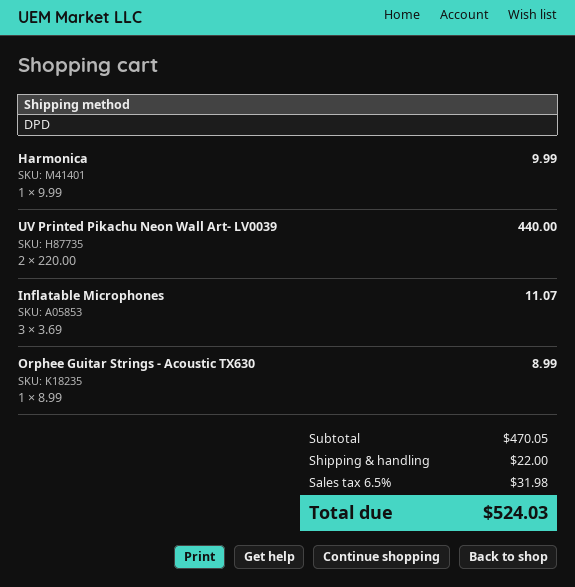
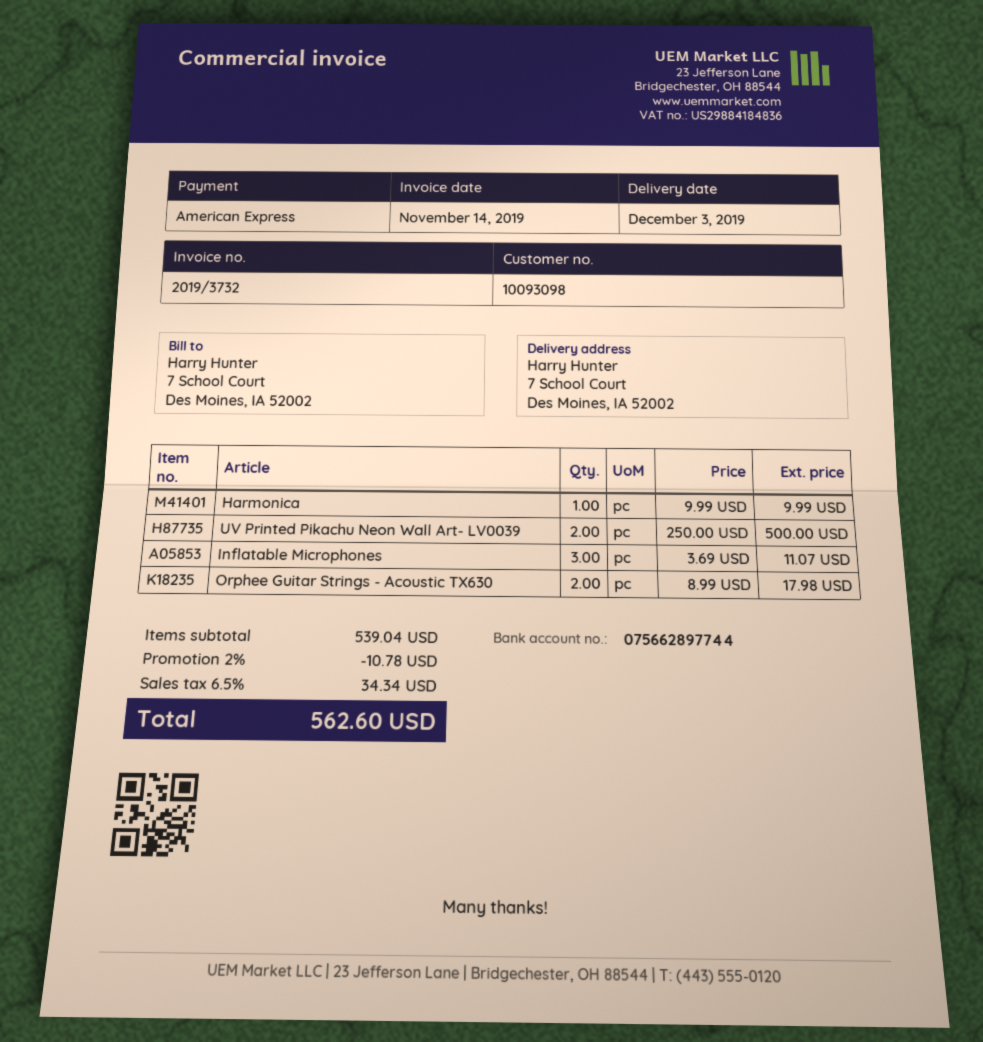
UV Printed Pikachu Neon Wall Art- LV0039: 2 x 220.00 = 440.00 -> 2 x 250.00 = 500.00
Orphee Guitar Strings - Acoustic TX630: 1 x 8.99 = 8.99 -> 2 x 8.99 = 17.98
subtotal: 470.05 -> 539.04
discount: none -> 2% = 10.78
shipping: 22.00 -> none
tax: 6.5% = 31.98 -> 6.5% = 34.34
total: 524.03 -> 562.60

